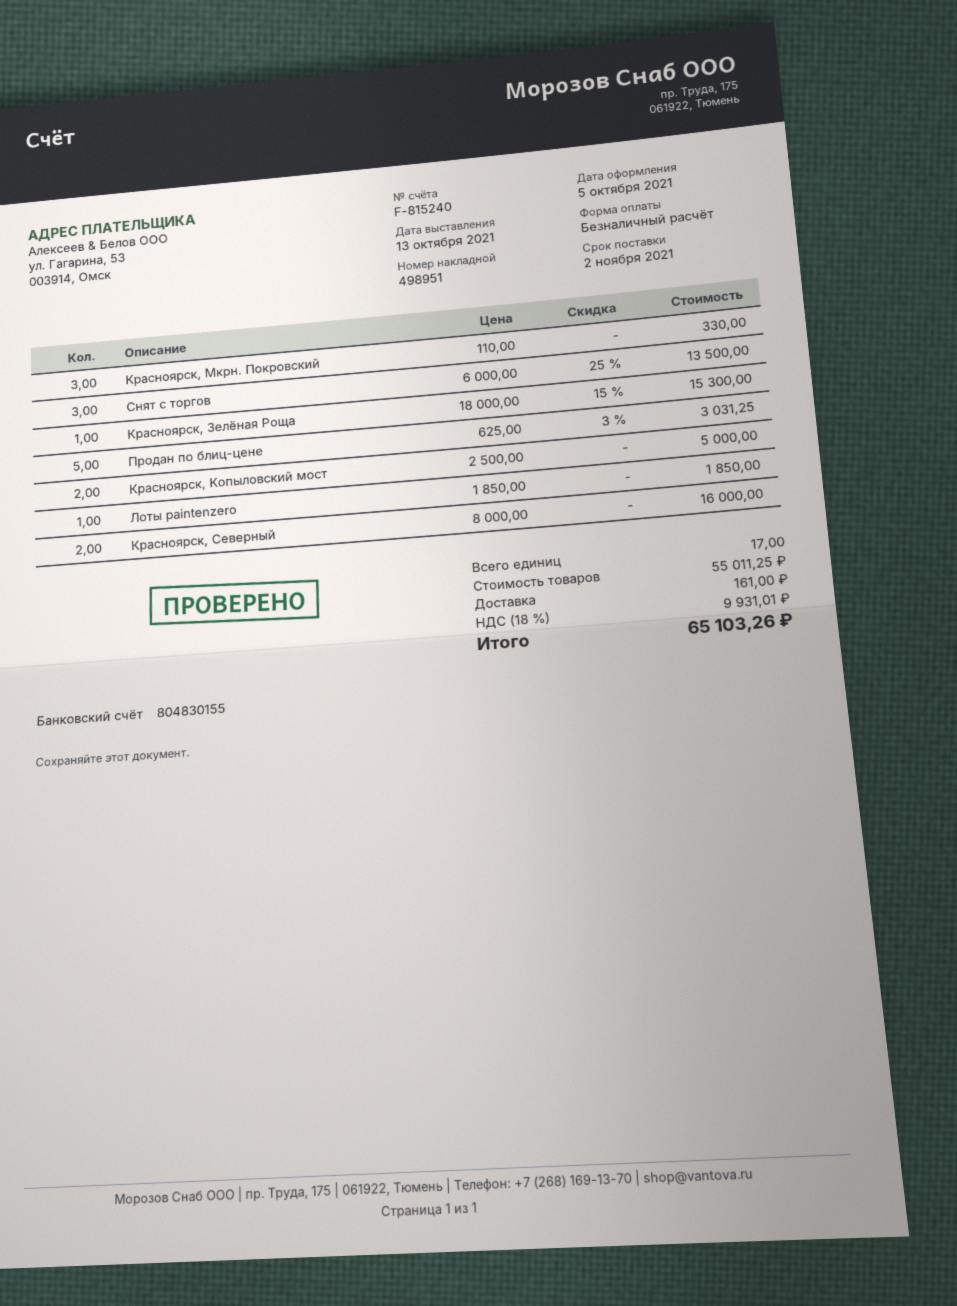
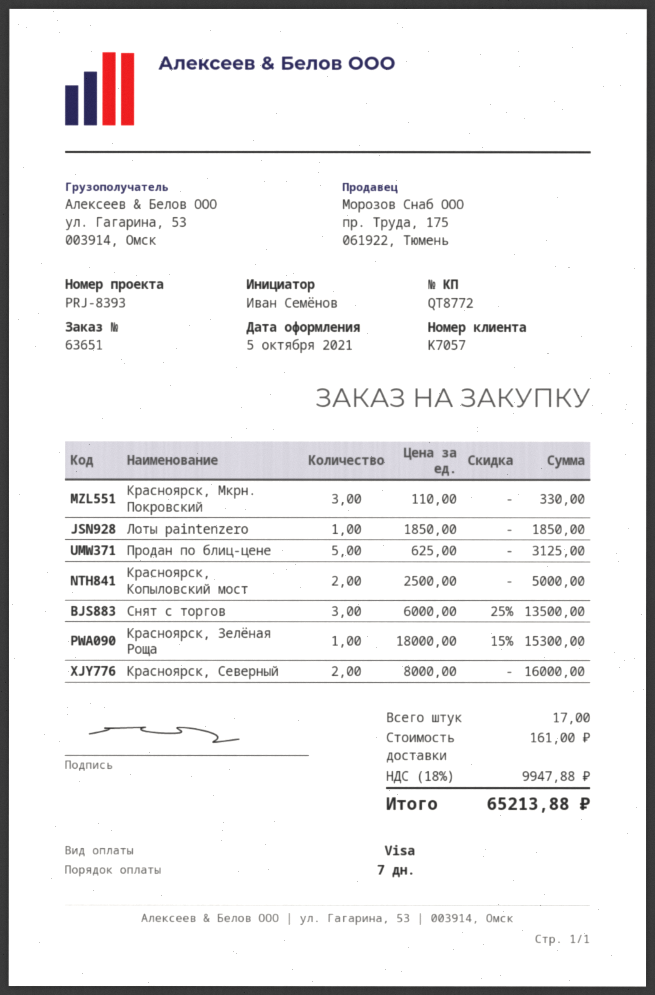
payment method: bank transfer -> Visa
Продан по блиц-цене: 5 x 625.00 - 3% = 3031.25 -> 5 x 625.00 = 3125.00
tax: 18% = 9931.01 -> 18% = 9947.88
total: 65103.26 -> 65213.88

